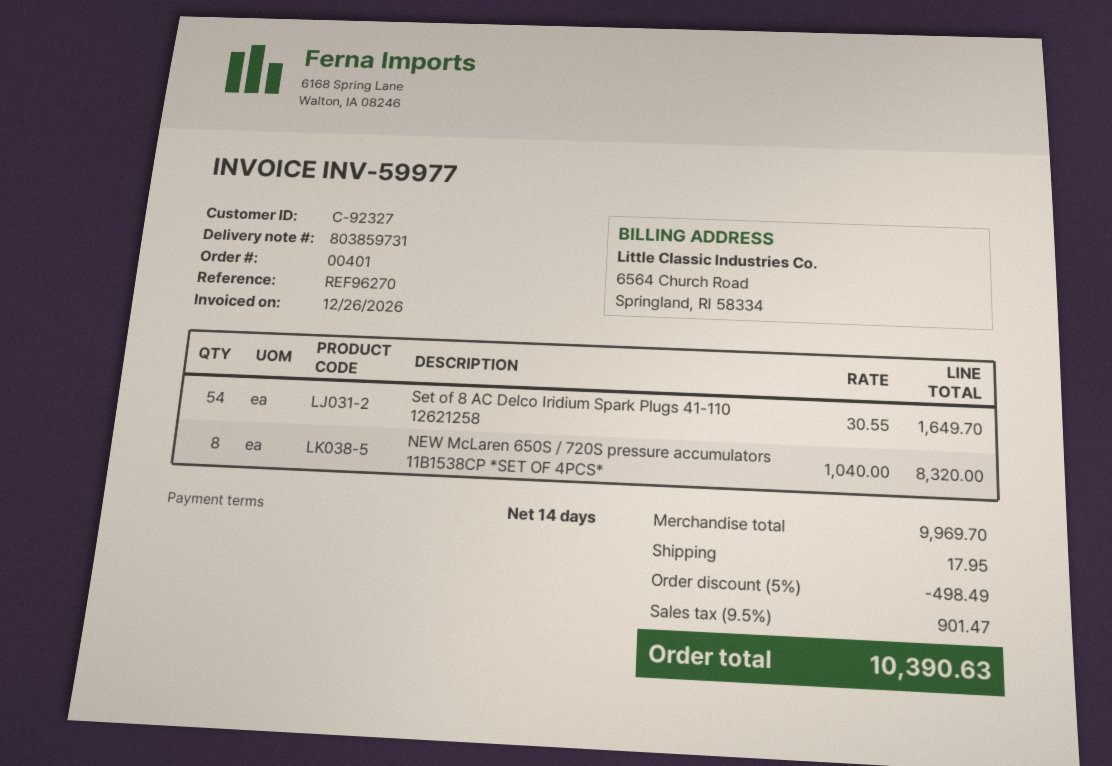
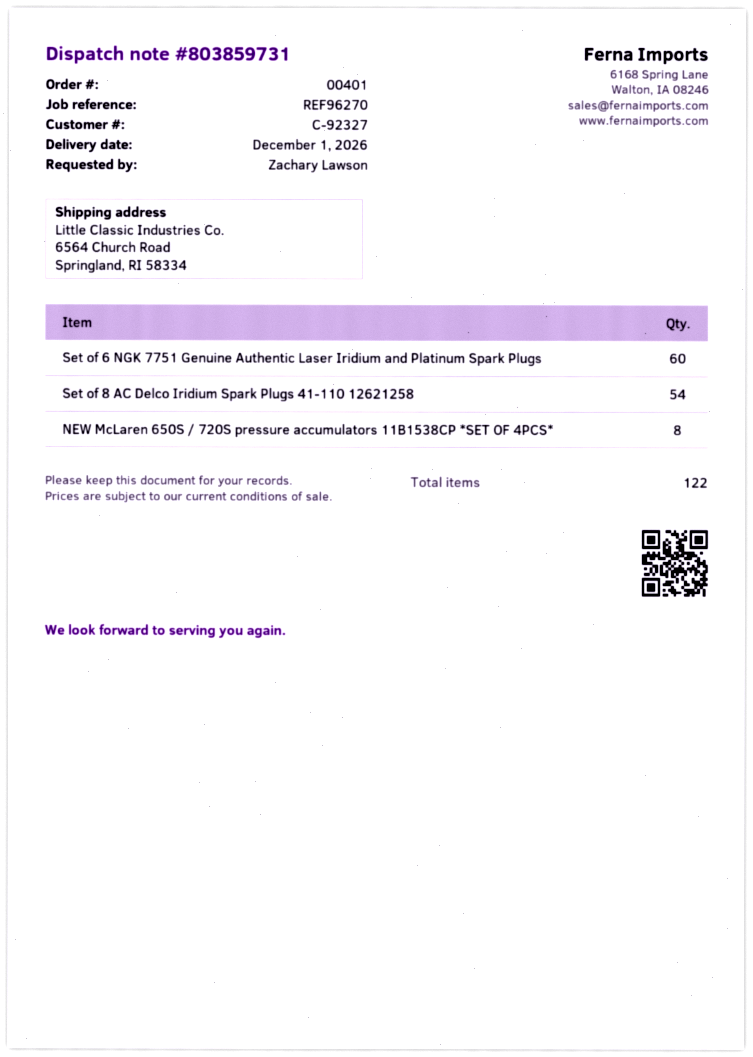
Set of 6 NGK 7751 Genuine Authentic Laser Iridium and Platinum Spark Plugs: none -> 60

